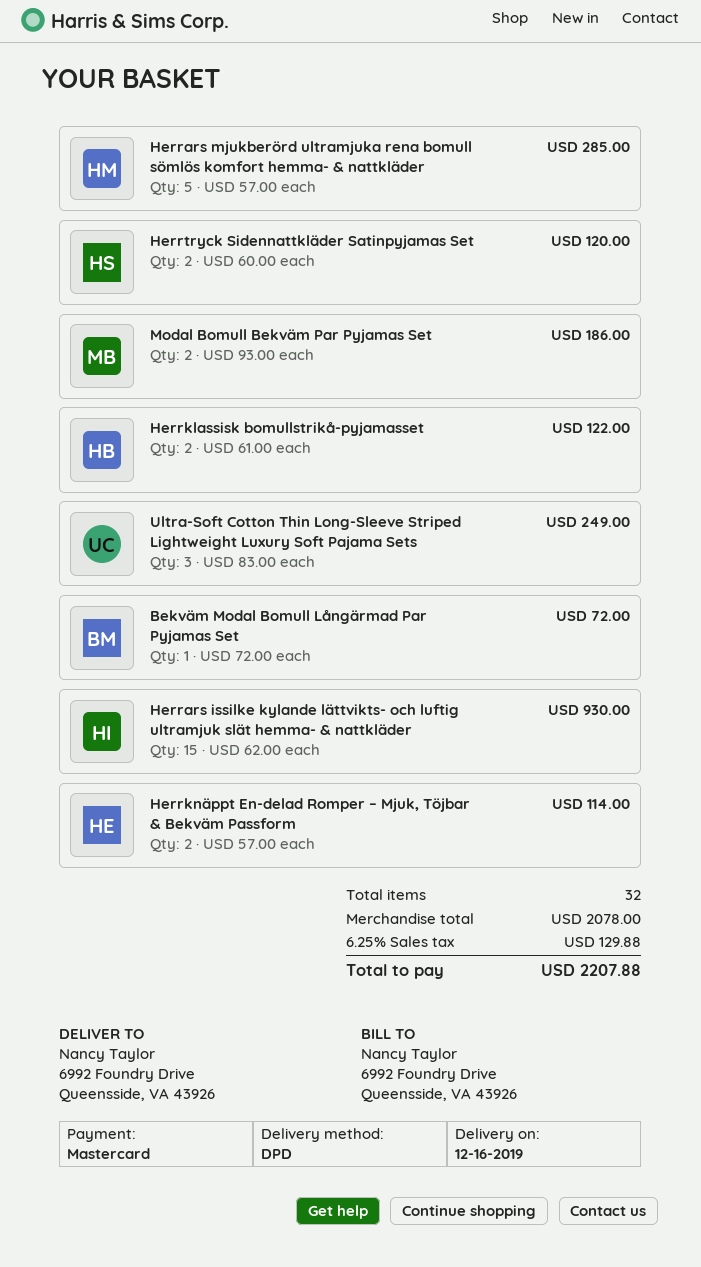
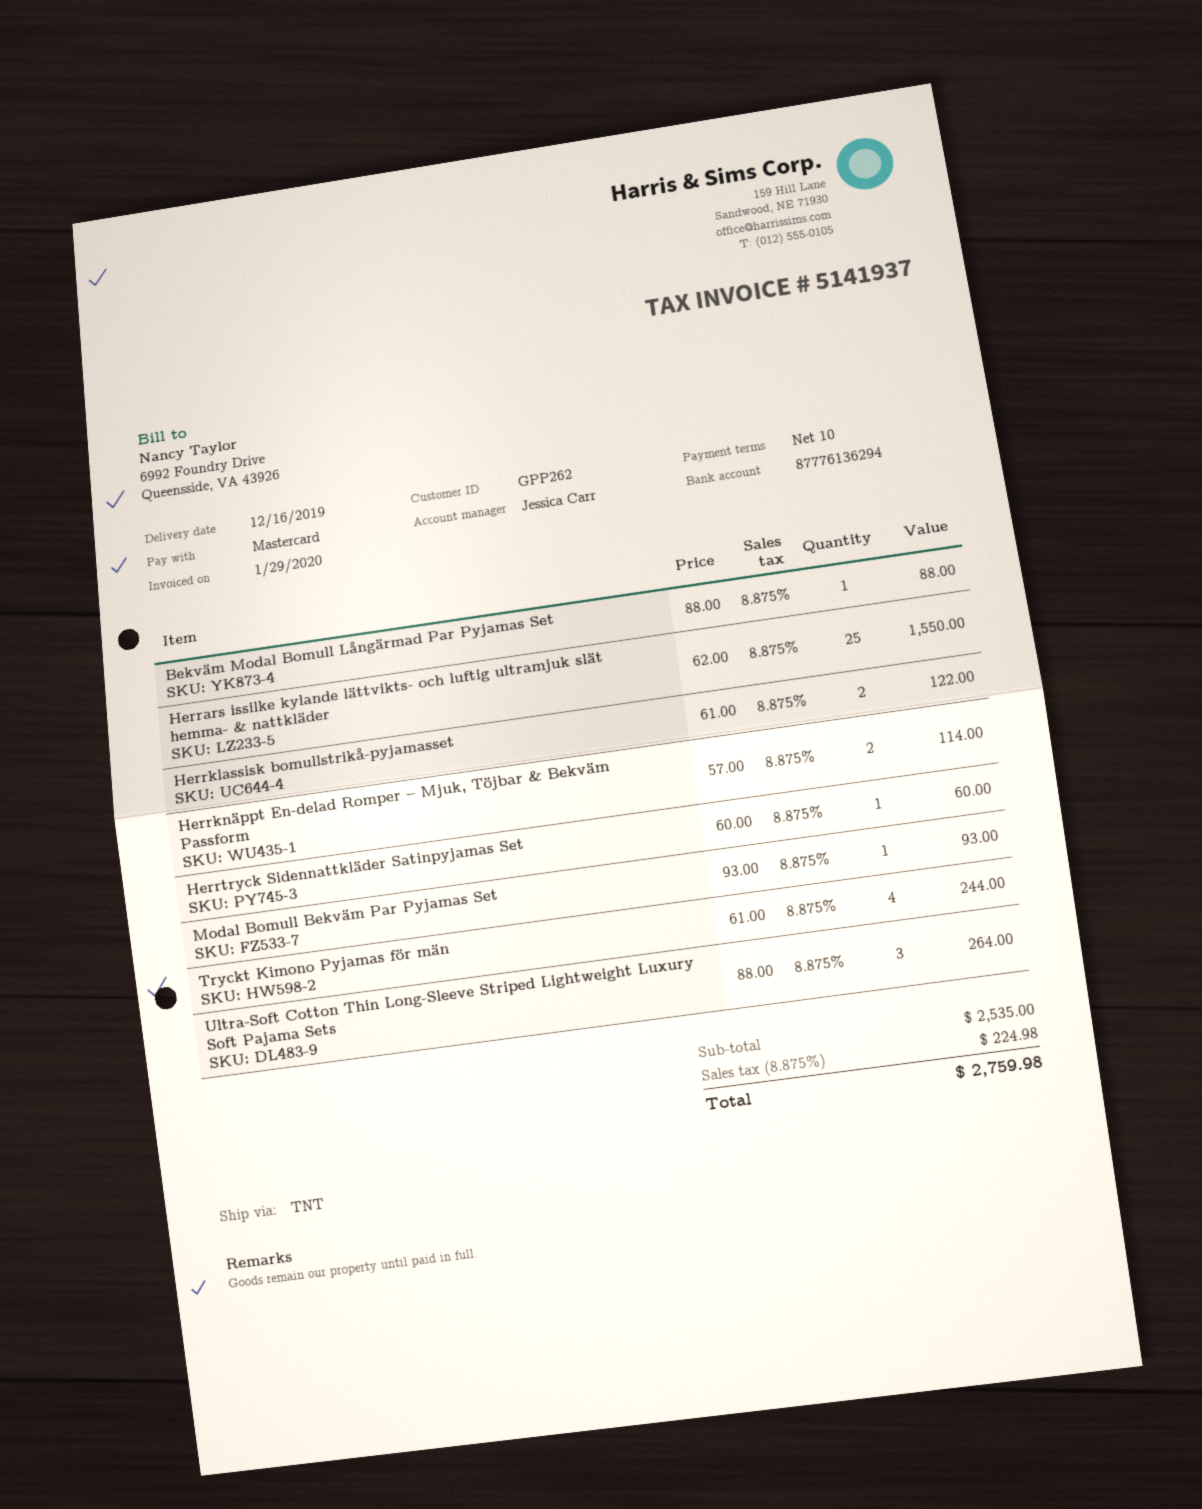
shipping method: DPD -> TNT
Herrars mjukberörd ultramjuka rena bomull sömlös komfort hemma- & nattkläder: 5 x 57.00 = 285.00 -> none
Herrtryck Sidennattkläder Satinpyjamas Set: 2 x 60.00 = 120.00 -> 1 x 60.00 = 60.00
Modal Bomull Bekväm Par Pyjamas Set: 2 x 93.00 = 186.00 -> 1 x 93.00 = 93.00
Ultra-Soft Cotton Thin Long-Sleeve Striped Lightweight Luxury Soft Pajama Sets: 3 x 83.00 = 249.00 -> 3 x 88.00 = 264.00
Bekväm Modal Bomull Långärmad Par Pyjamas Set: 1 x 72.00 = 72.00 -> 1 x 88.00 = 88.00
Herrars issilke kylande lättvikts- och luftig ultramjuk slät hemma- & nattkläder: 15 x 62.00 = 930.00 -> 25 x 62.00 = 1550.00
Tryckt Kimono Pyjamas för män: none -> 4 x 61.00 = 244.00
subtotal: 2078.00 -> 2535.00
tax: 6.25% = 129.88 -> 8.875% = 224.98
total: 2207.88 -> 2759.98

